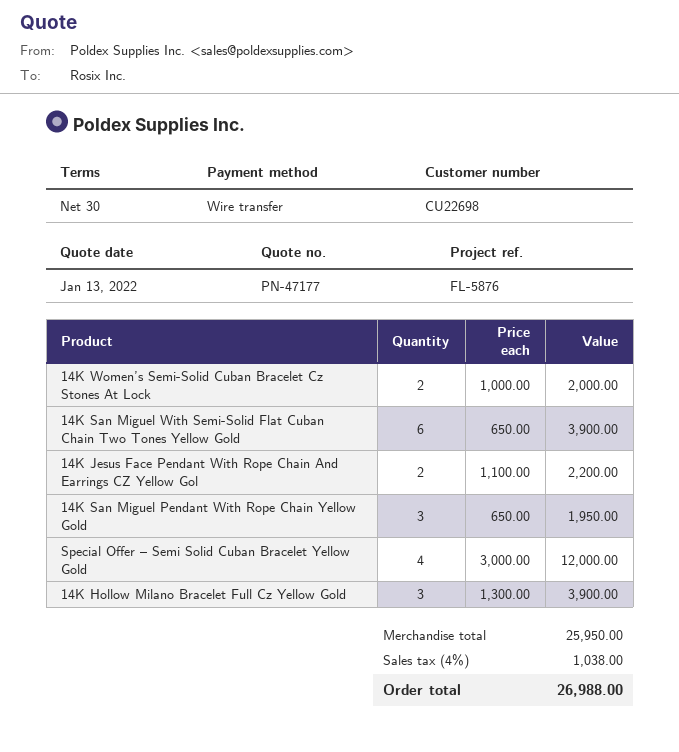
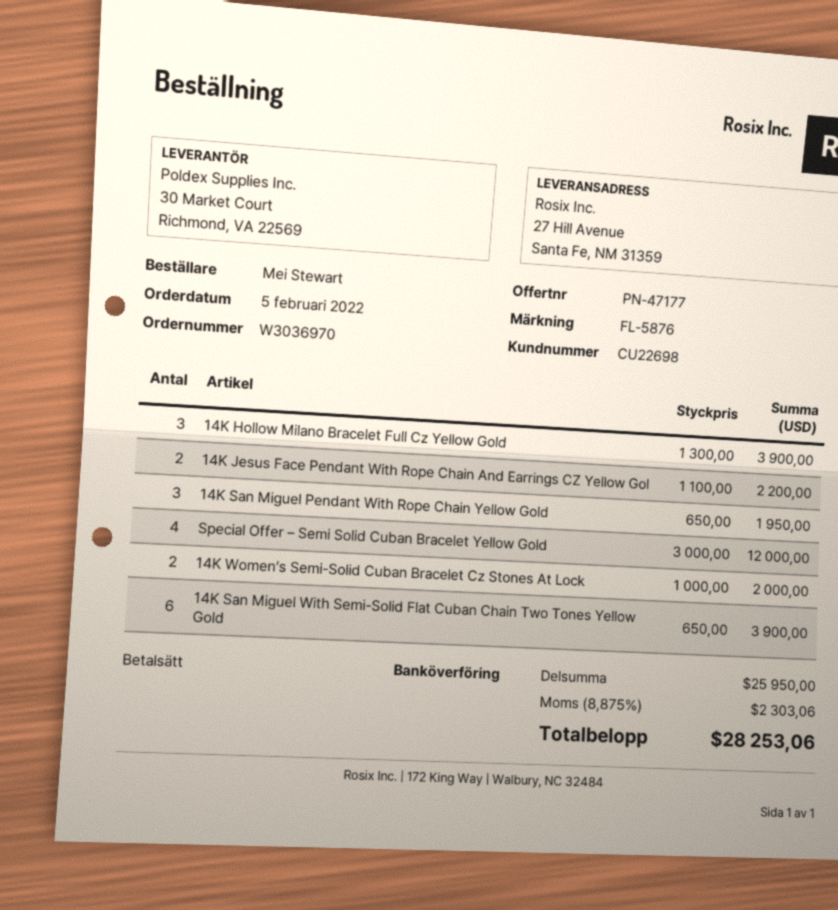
tax: 4% = 1038.00 -> 8.875% = 2303.06
total: 26988.00 -> 28253.06

